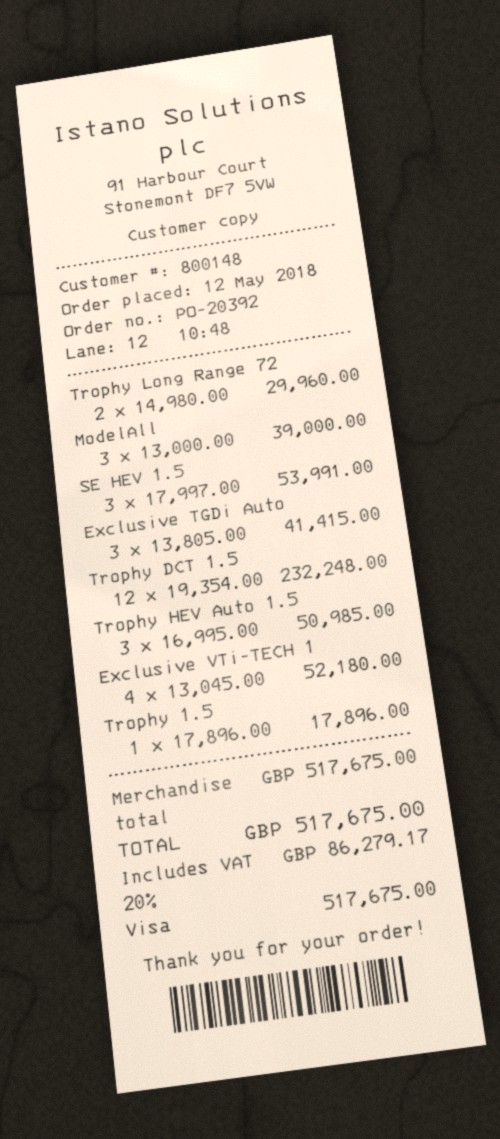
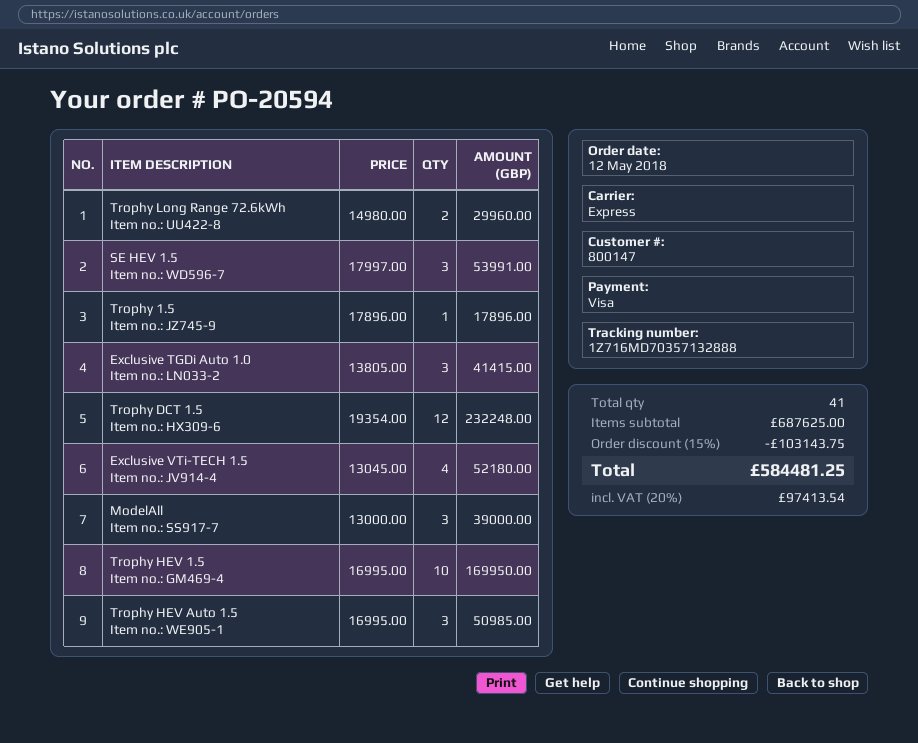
order number: PO-20392 -> PO-20594
customer number: 800148 -> 800147
Trophy HEV 1.5: none -> 10 x 16995.00 = 169950.00
subtotal: 517675.00 -> 687625.00
discount: none -> 15% = 103143.75
tax: 20% = 86279.17 -> 20% = 97413.54
total: 517675.00 -> 584481.25

